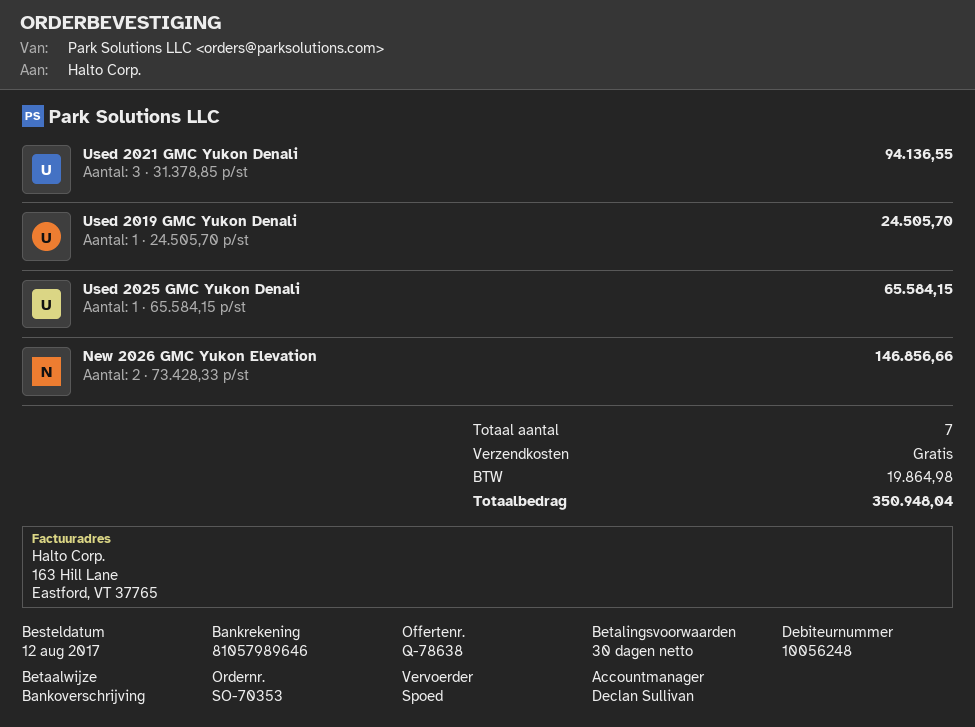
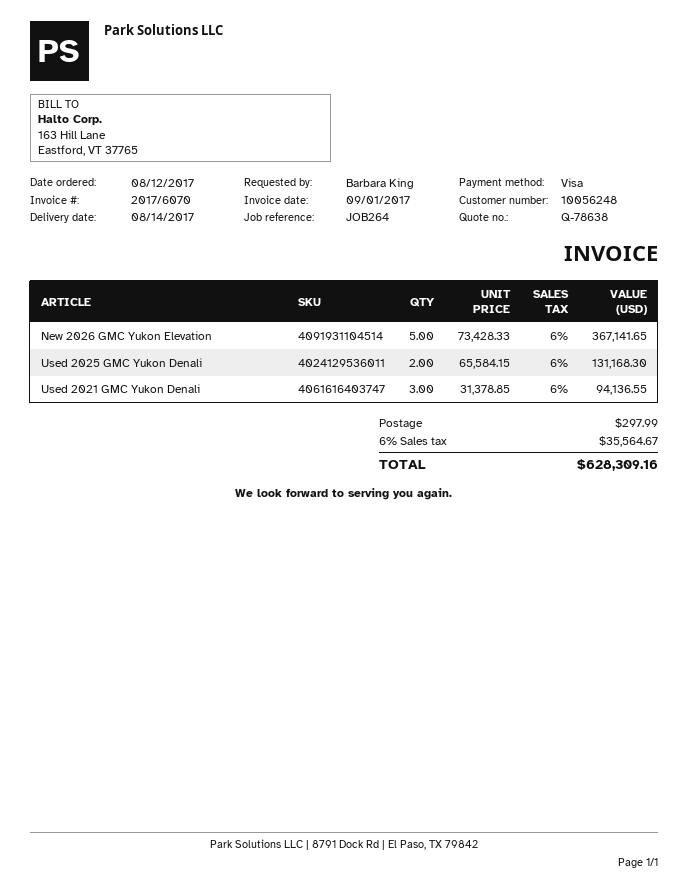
payment method: bank transfer -> Visa
Used 2019 GMC Yukon Denali: 1 x 24505.70 = 24505.70 -> none
Used 2025 GMC Yukon Denali: 1 x 65584.15 = 65584.15 -> 2 x 65584.15 = 131168.30
New 2026 GMC Yukon Elevation: 2 x 73428.33 = 146856.66 -> 5 x 73428.33 = 367141.65
shipping: 0.00 -> 297.99
tax: 19864.98 -> 35564.67
total: 350948.04 -> 628309.16

